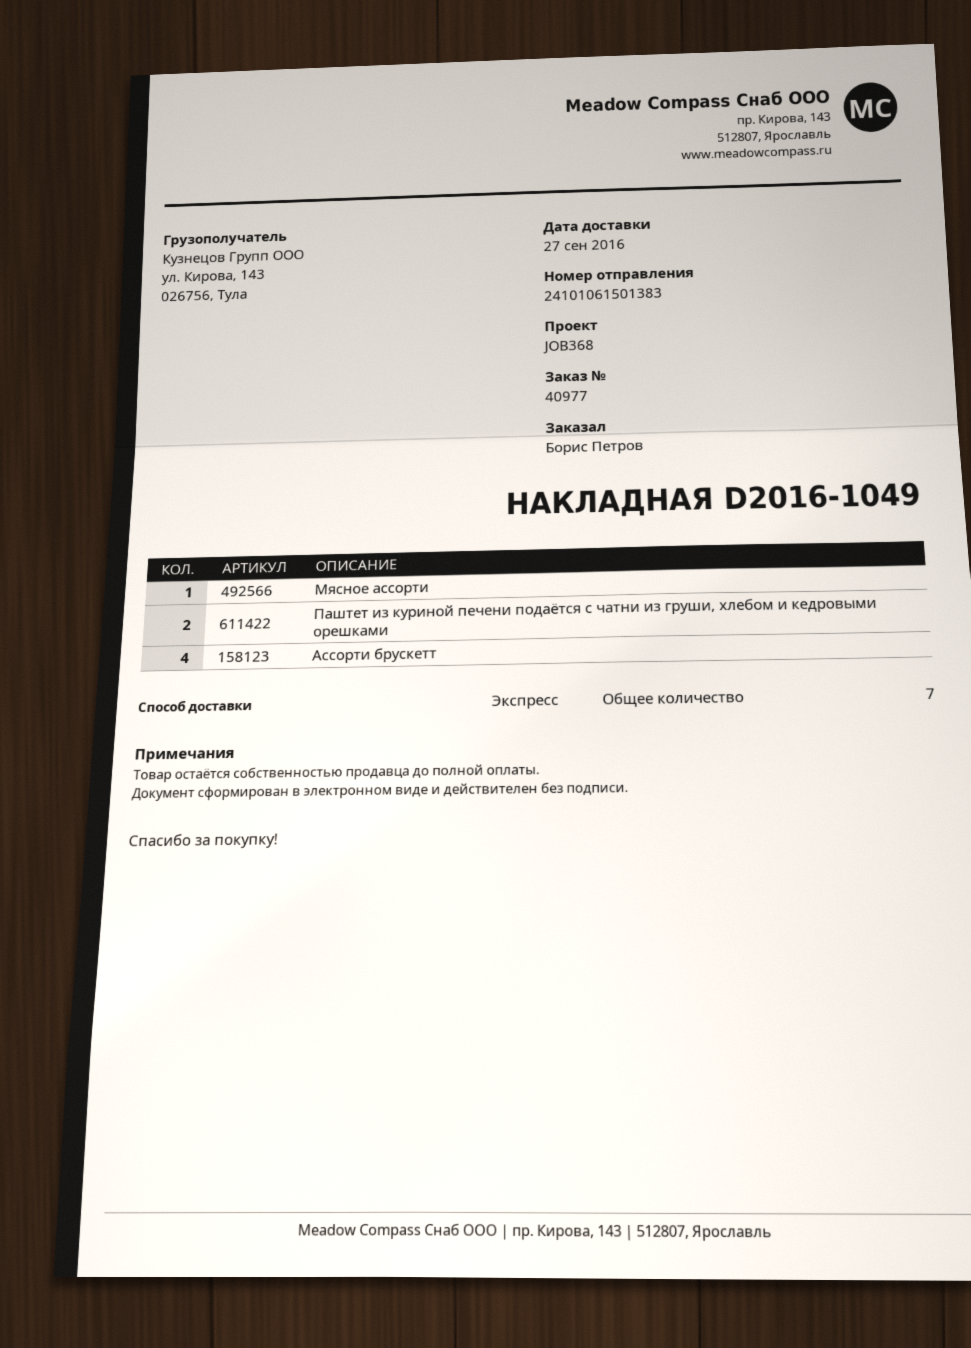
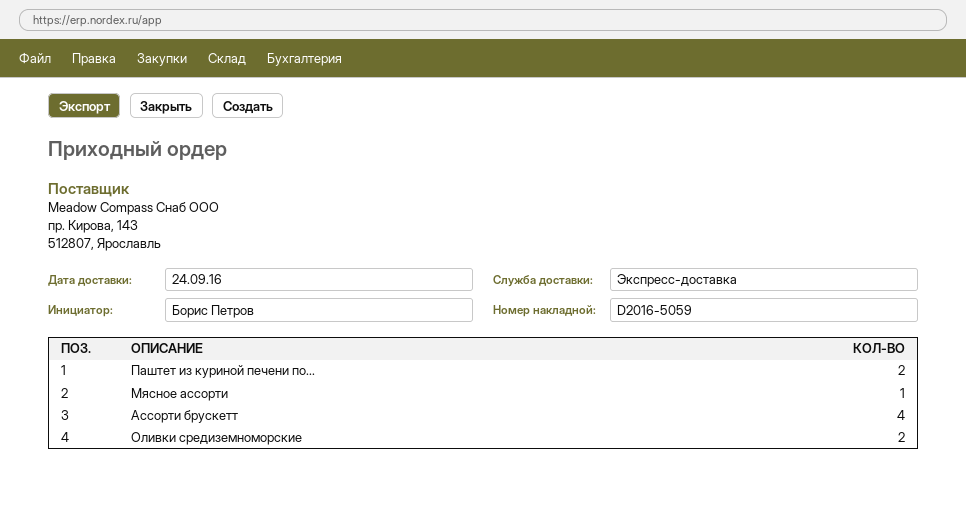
delivery note number: D2016-1049 -> D2016-5059
delivery date: 2016-09-27 -> 2016-09-24
Оливки средиземноморские: none -> 2

